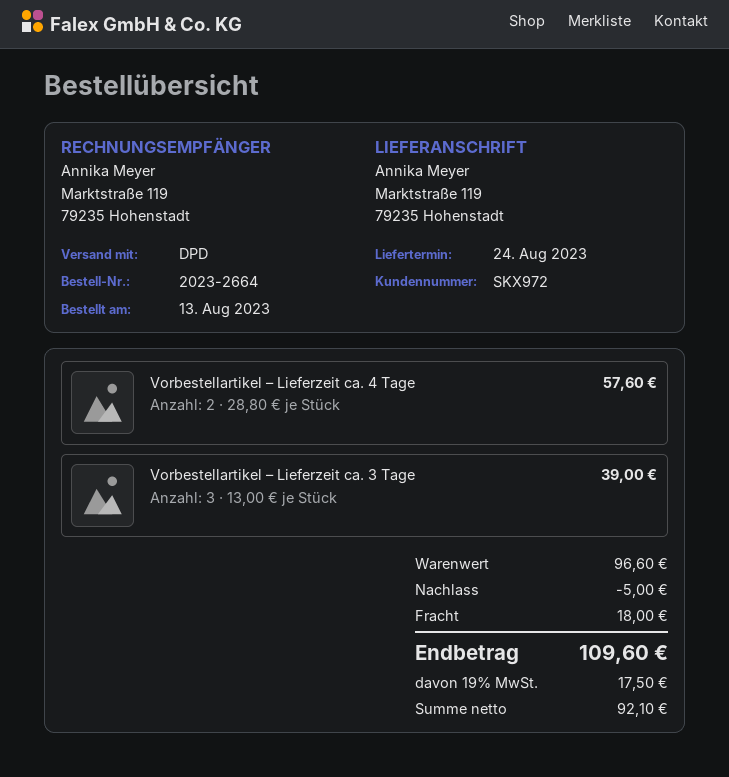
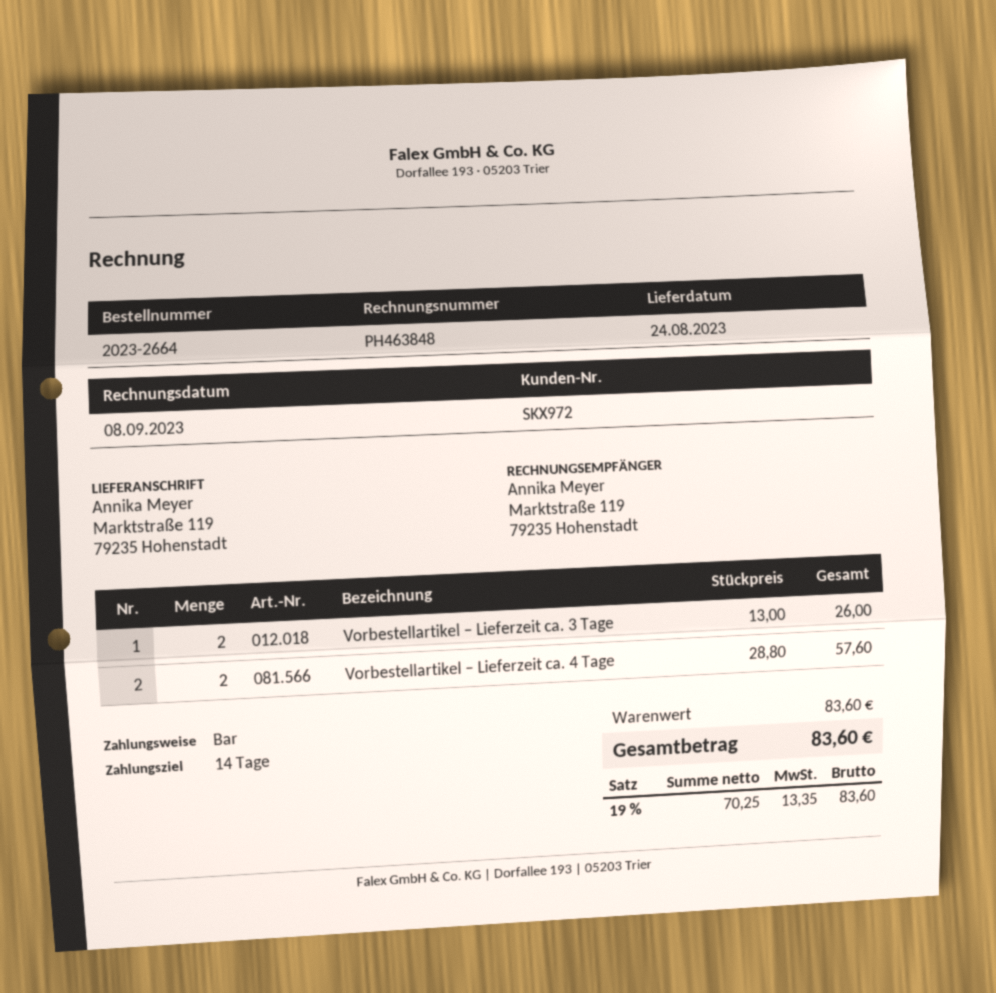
Vorbestellartikel – Lieferzeit ca. 3 Tage: 3 x 13.00 = 39.00 -> 2 x 13.00 = 26.00
subtotal: 96.60 -> 83.60
discount: 5.00 -> none
shipping: 18.00 -> none
net: 92.10 -> 70.25
tax: 19% = 17.50 -> 19% = 13.35
total: 109.60 -> 83.60

